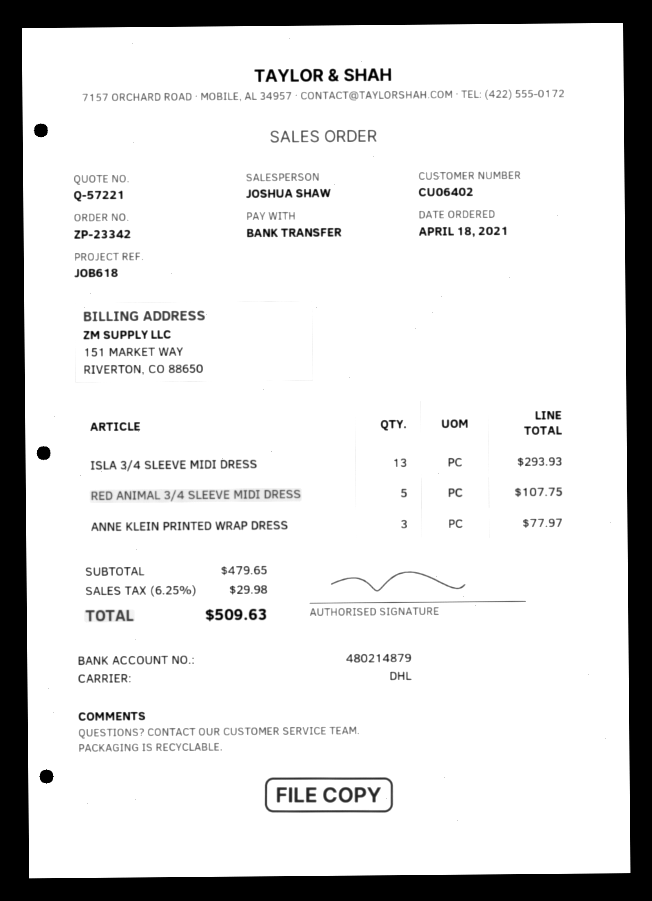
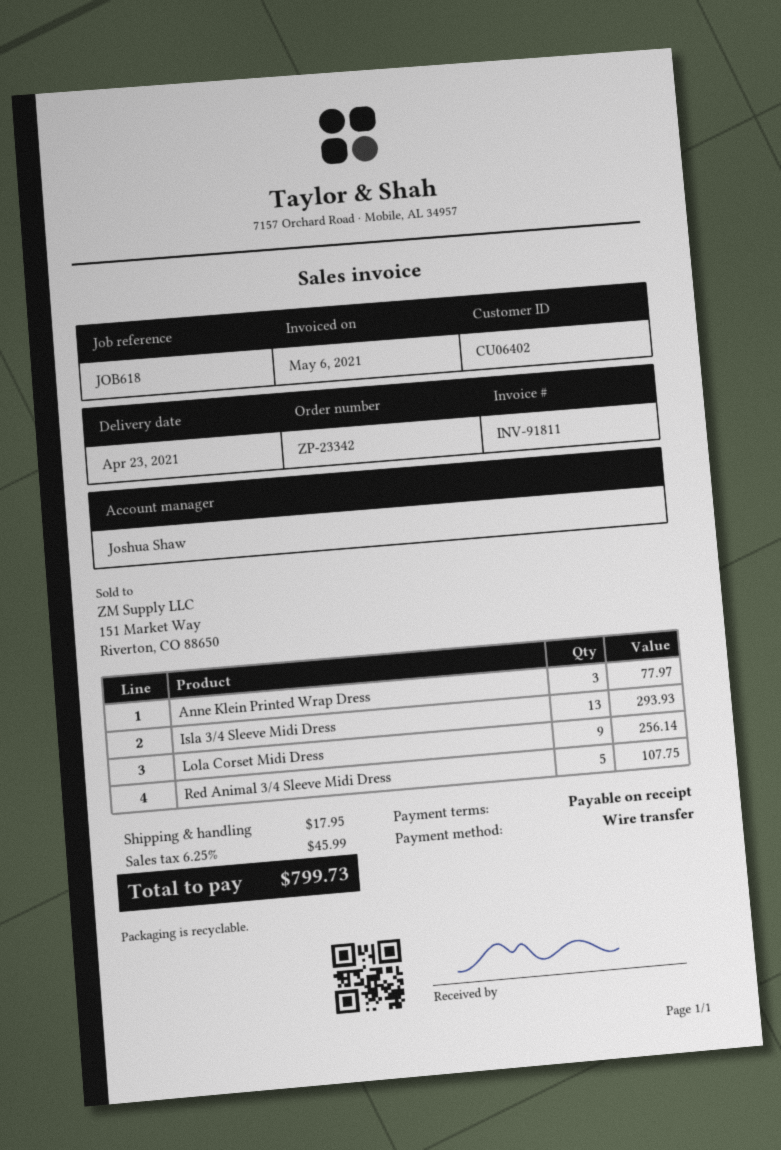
Lola Corset Midi Dress: none -> 9 for 256.14
shipping: none -> 17.95
tax: 6.25% = 29.98 -> 6.25% = 45.99
total: 509.63 -> 799.73

